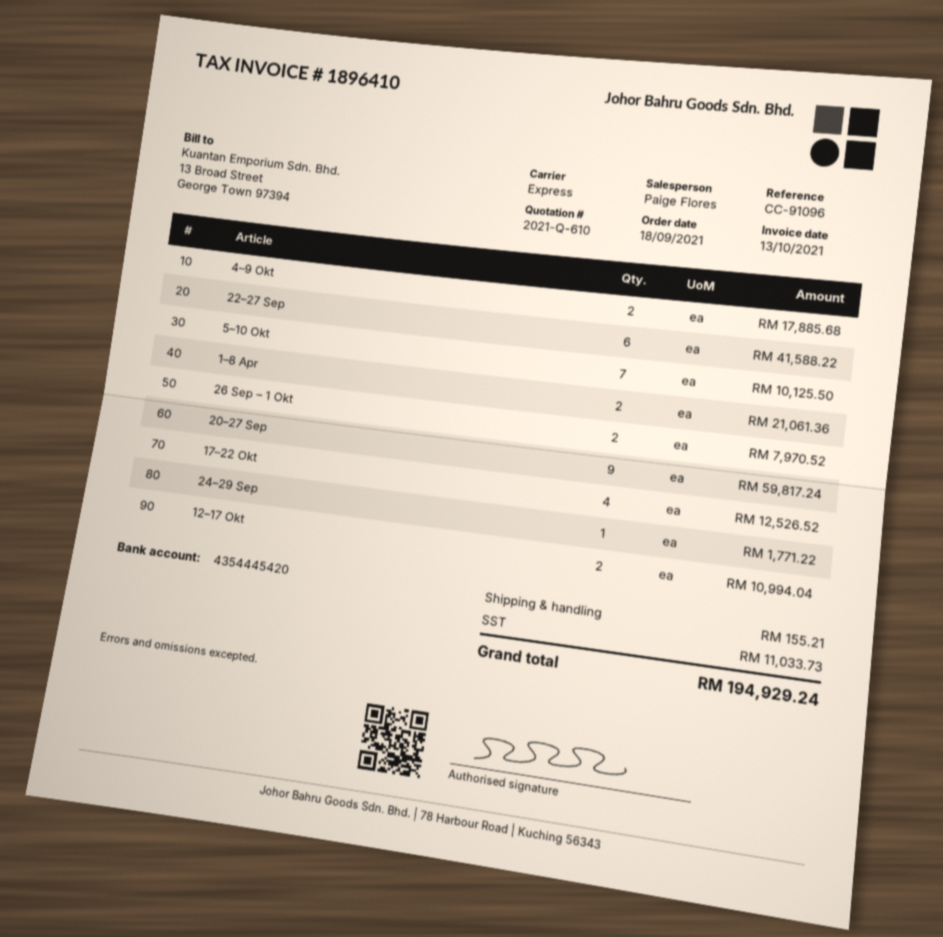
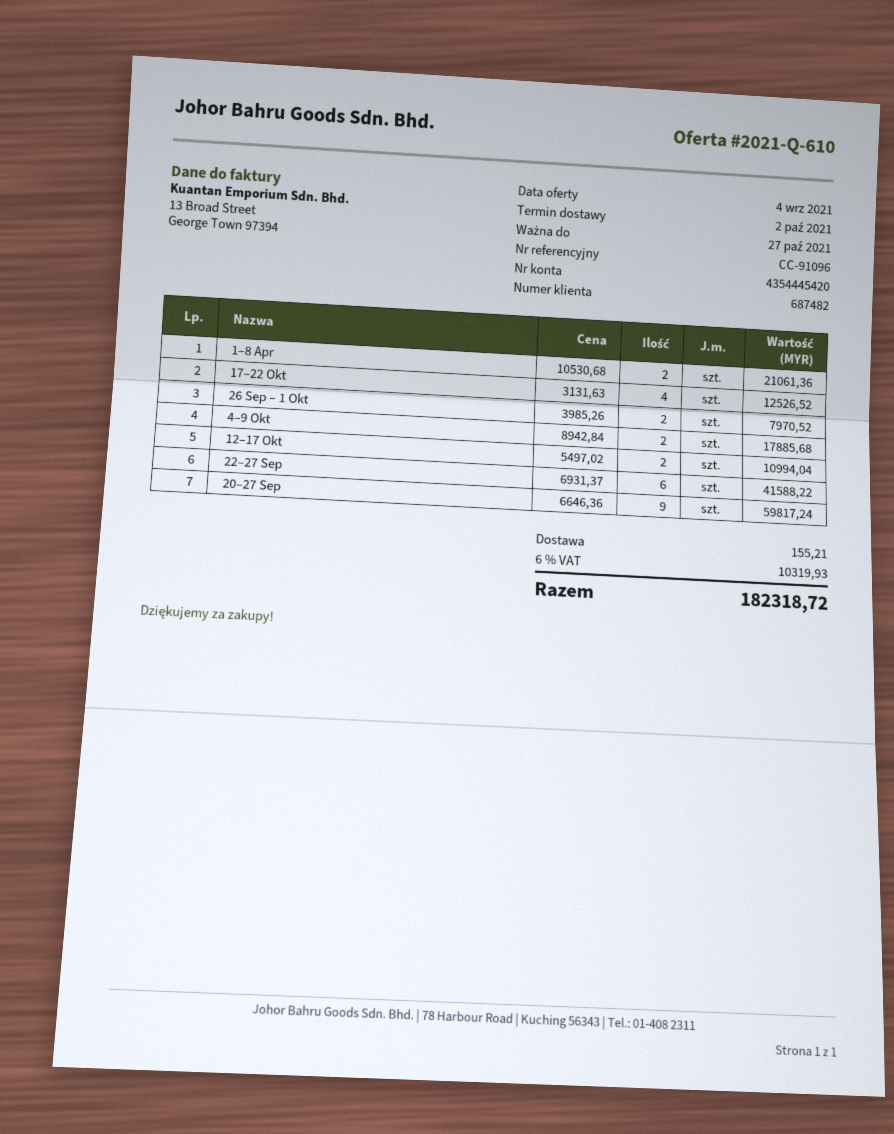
5–10 Okt: 7 for 10125.50 -> none
24–29 Sep: 1 for 1771.22 -> none
tax: 11033.73 -> 10319.93
total: 194929.24 -> 182318.72

